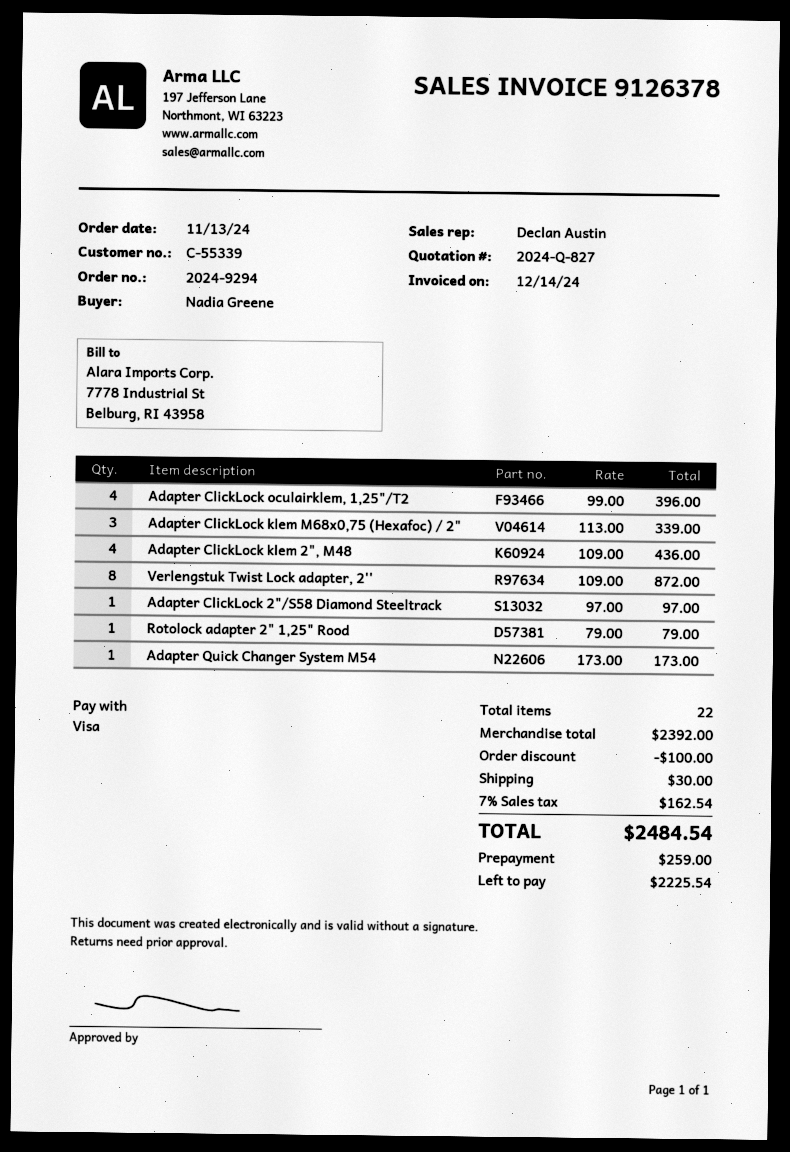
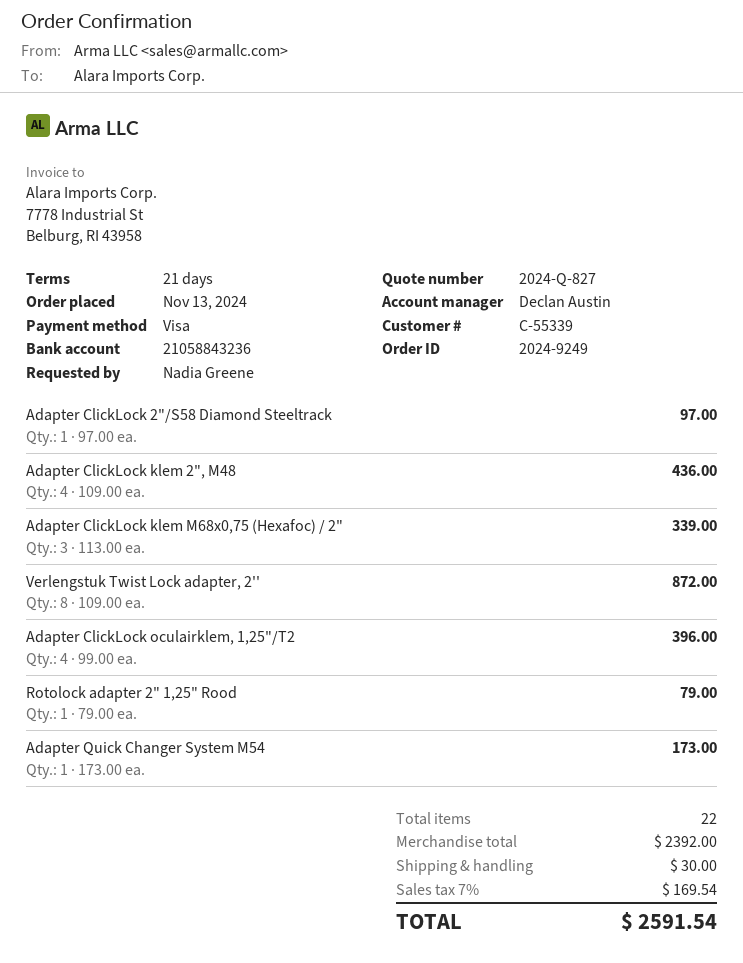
order number: 2024-9294 -> 2024-9249
discount: 100.00 -> none
tax: 7% = 162.54 -> 7% = 169.54
total: 2484.54 -> 2591.54

